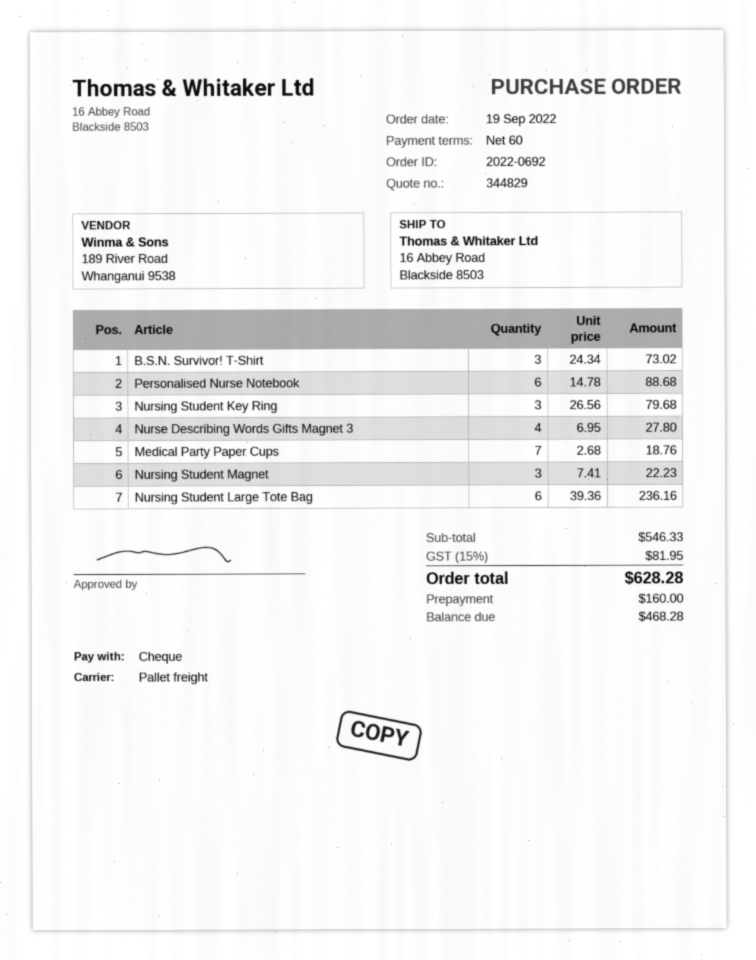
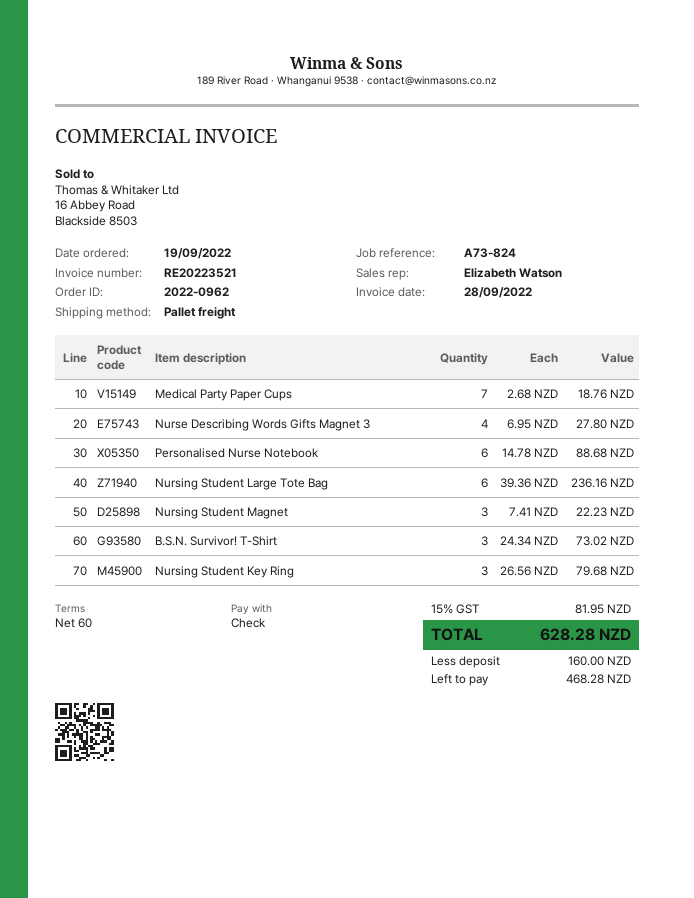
order number: 2022-0692 -> 2022-0962

